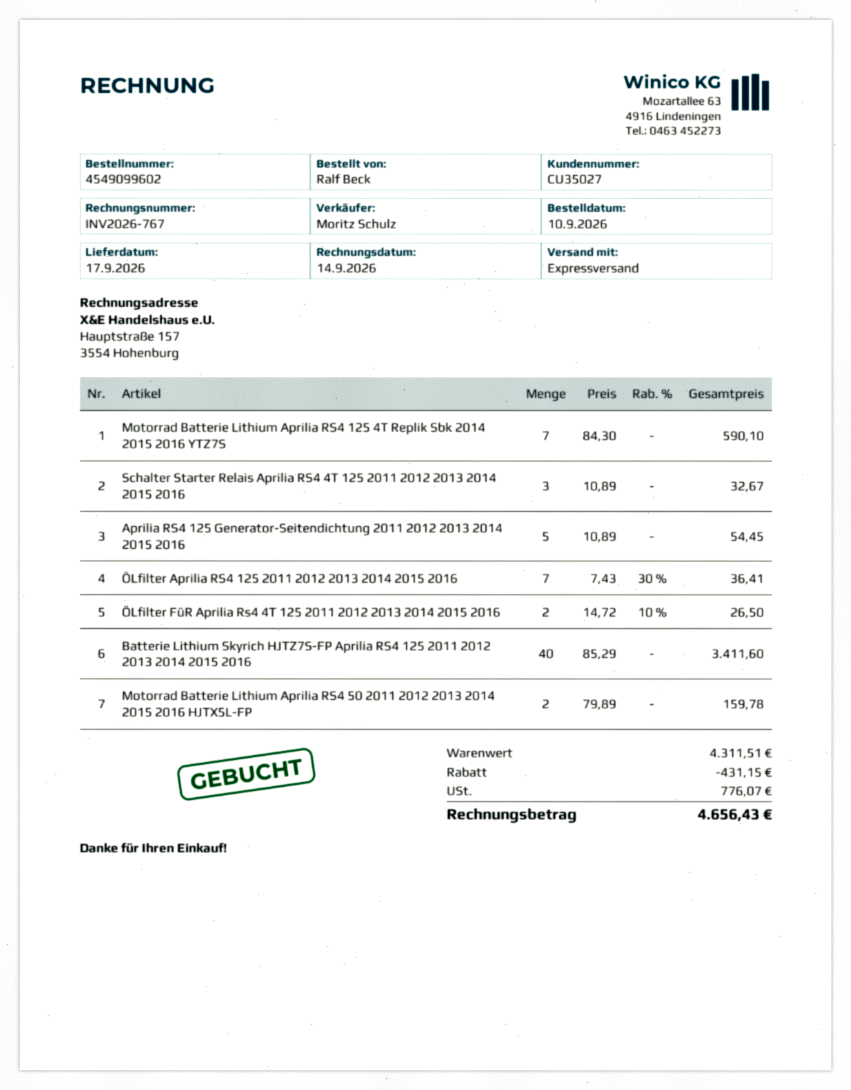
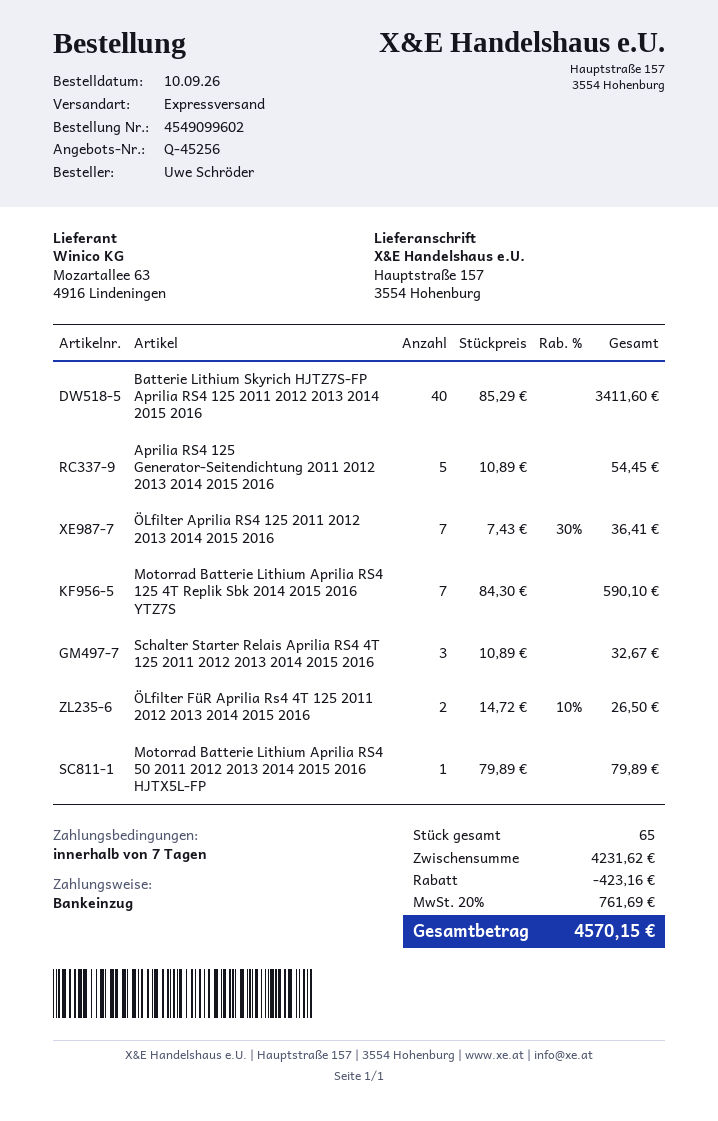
ordered by: Ralf Beck -> Uwe Schröder
Motorrad Batterie Lithium Aprilia RS4 50 2011 2012 2013 2014 2015 2016 HJTX5L-FP: 2 x 79.89 = 159.78 -> 1 x 79.89 = 79.89
subtotal: 4311.51 -> 4231.62
discount: 431.15 -> 423.16
tax: 776.07 -> 761.69
total: 4656.43 -> 4570.15

